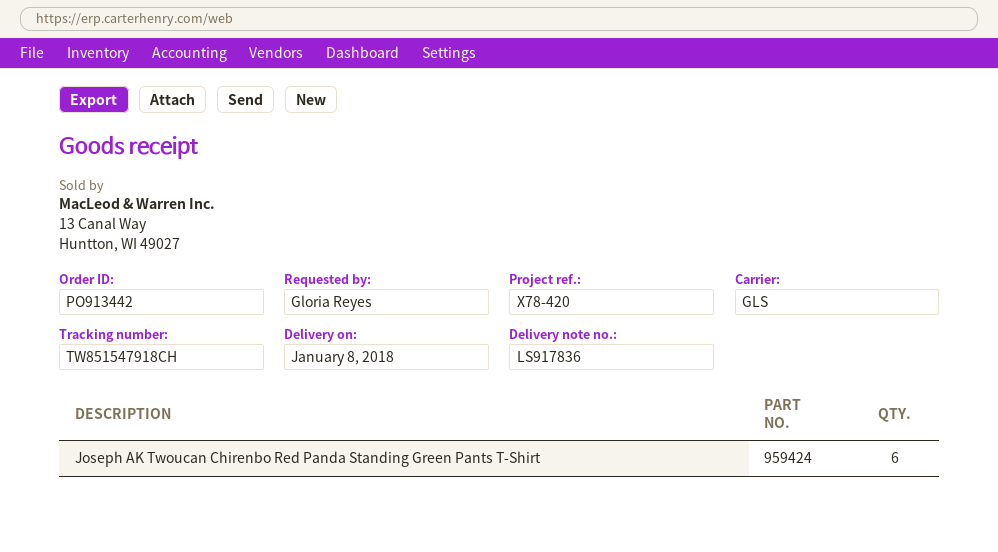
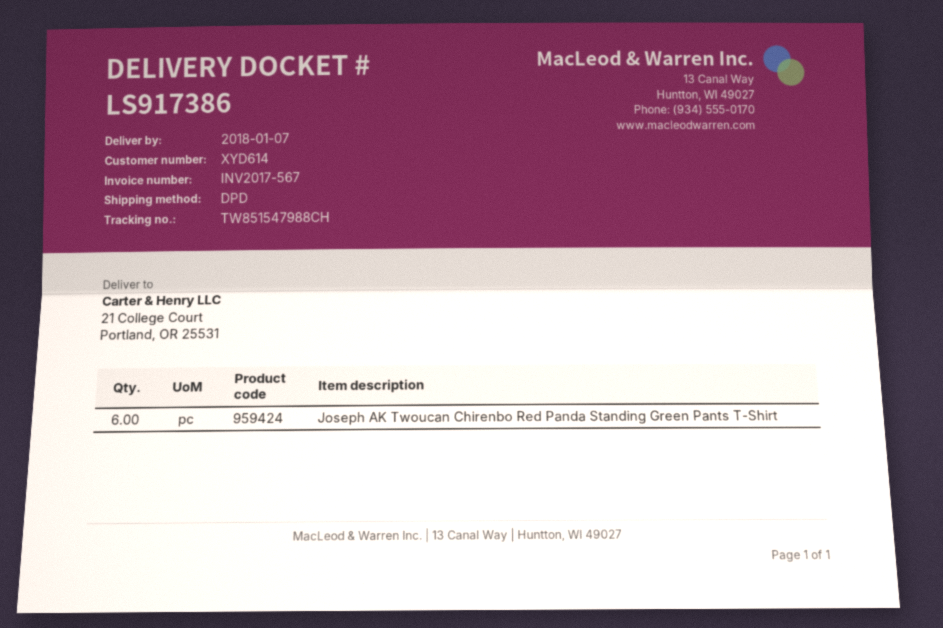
delivery note number: LS917836 -> LS917386
delivery date: 2018-01-08 -> 2018-01-07
shipping method: GLS -> DPD
tracking number: TW851547918CH -> TW851547988CH

